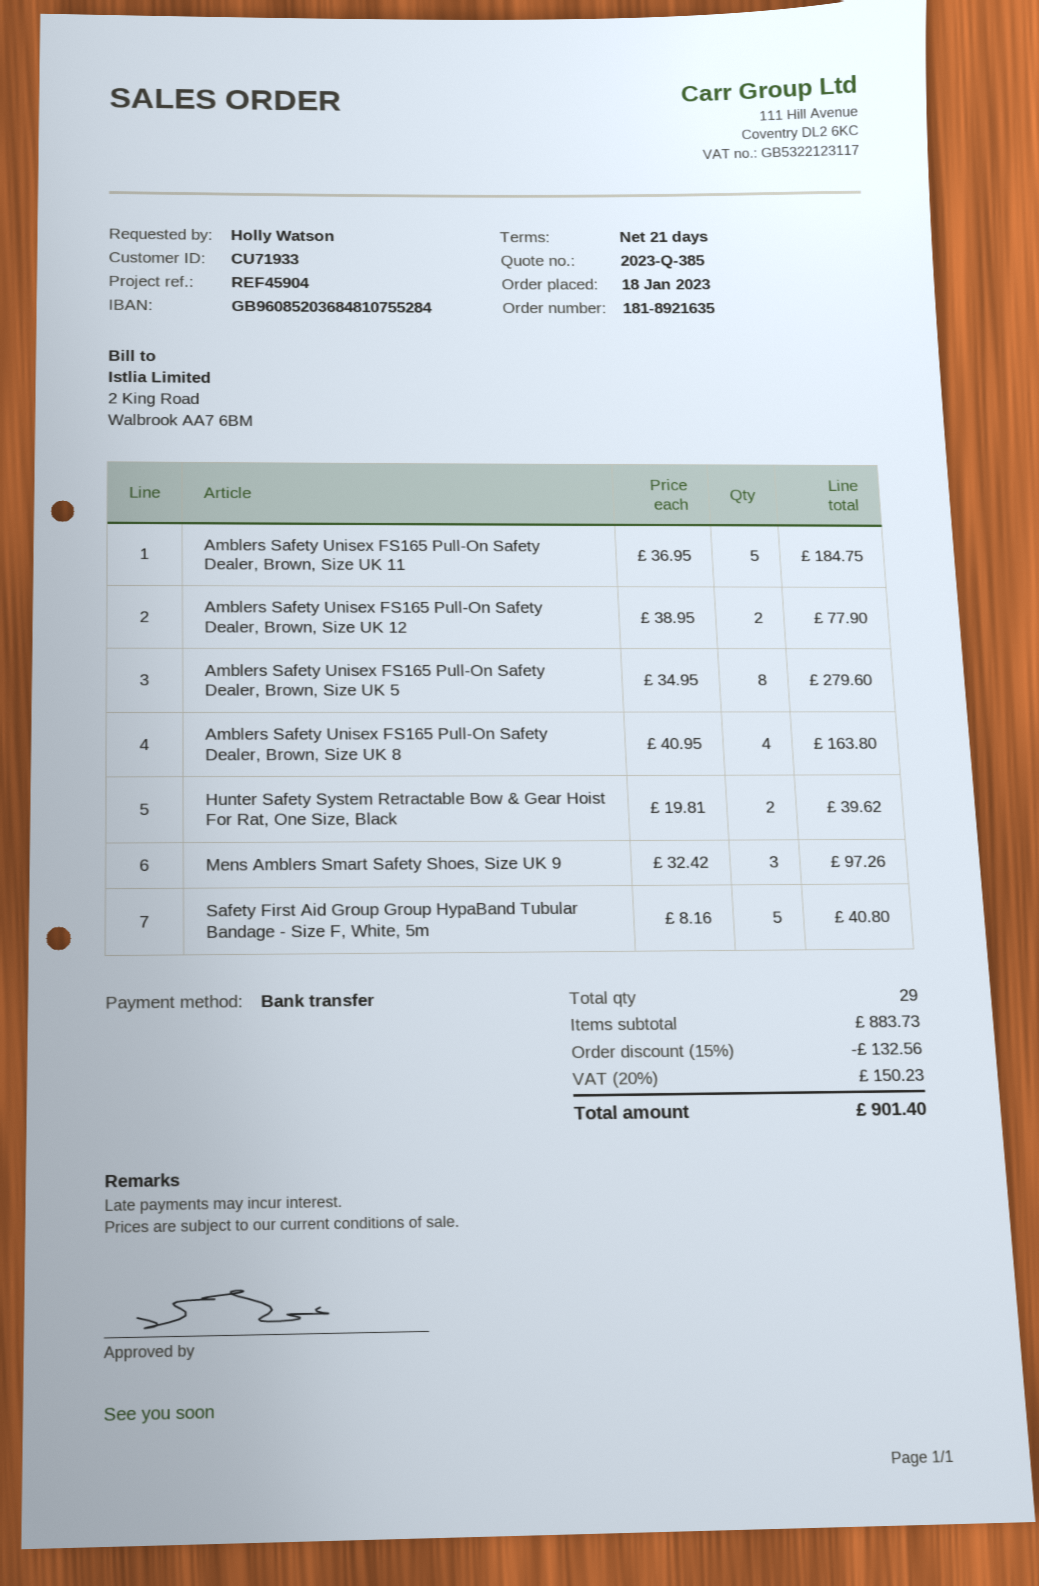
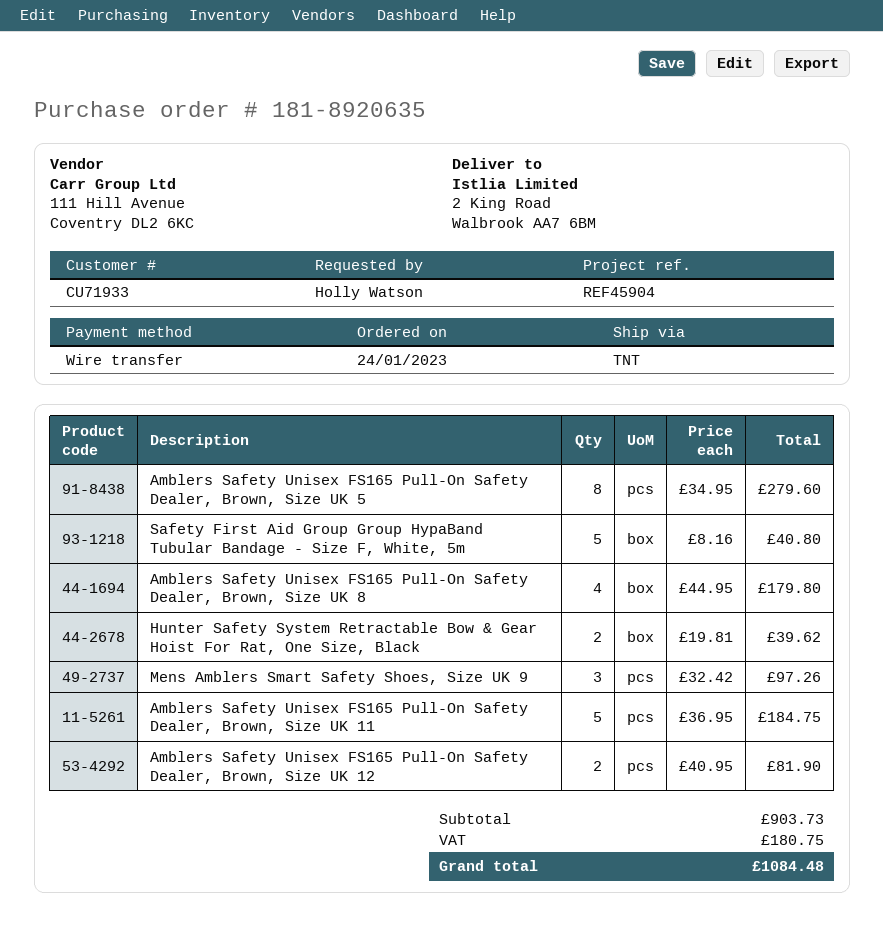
order number: 181-8921635 -> 181-8920635
order date: 2023-01-18 -> 2023-01-24
Amblers Safety Unisex FS165 Pull-On Safety Dealer, Brown, Size UK 12: 2 x 38.95 = 77.90 -> 2 x 40.95 = 81.90
Amblers Safety Unisex FS165 Pull-On Safety Dealer, Brown, Size UK 8: 4 x 40.95 = 163.80 -> 4 x 44.95 = 179.80
subtotal: 883.73 -> 903.73
discount: 15% = 132.56 -> none
tax: 150.23 -> 180.75
total: 901.40 -> 1084.48

